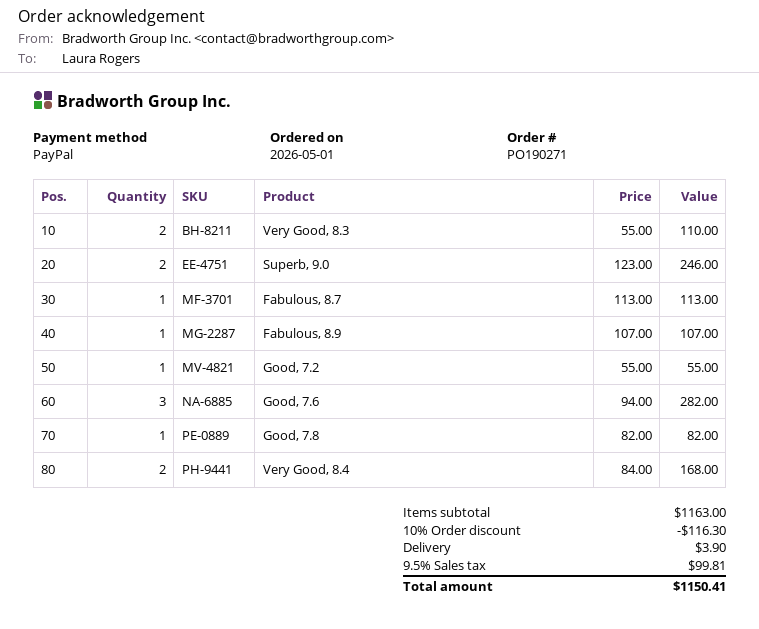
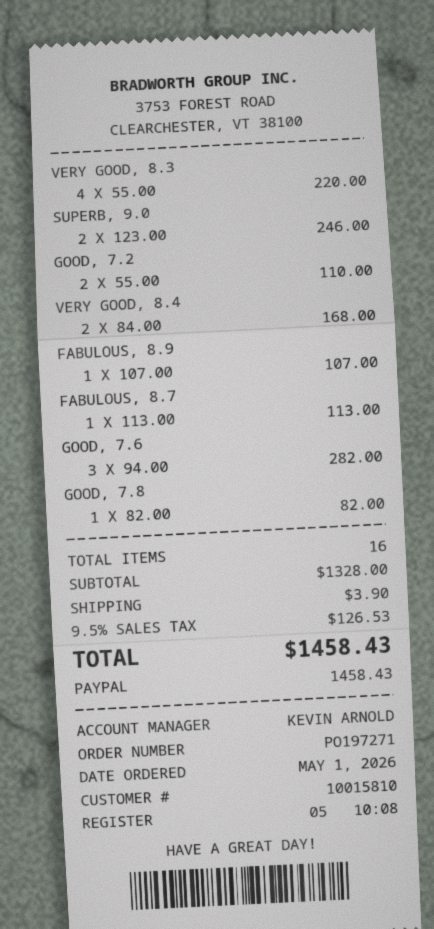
order number: PO190271 -> PO197271
Very Good, 8.3: 2 x 55.00 = 110.00 -> 4 x 55.00 = 220.00
Good, 7.2: 1 x 55.00 = 55.00 -> 2 x 55.00 = 110.00
subtotal: 1163.00 -> 1328.00
discount: 10% = 116.30 -> none
tax: 9.5% = 99.81 -> 9.5% = 126.53
total: 1150.41 -> 1458.43

